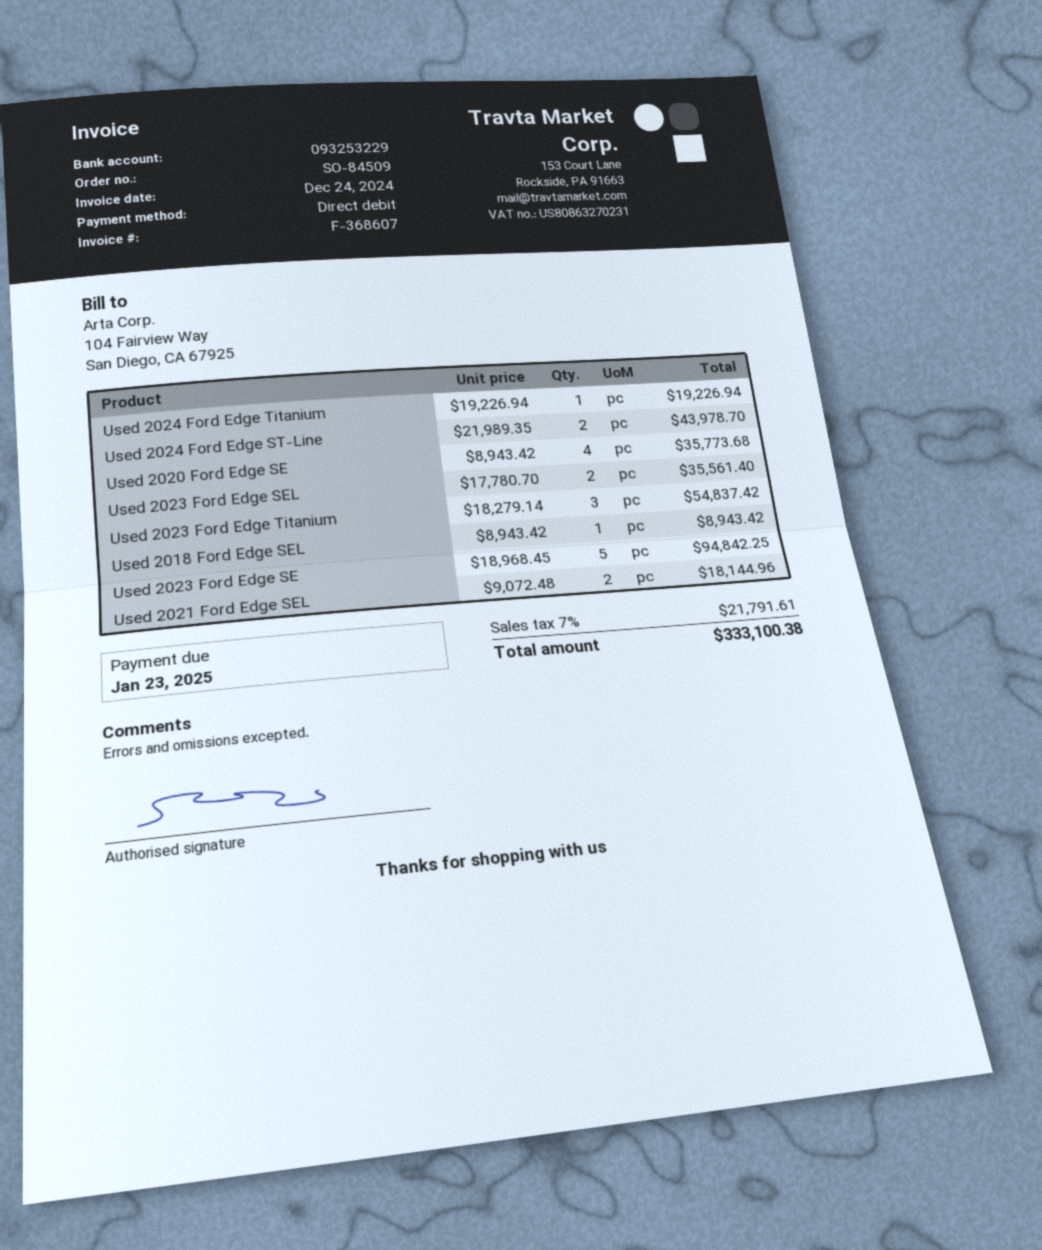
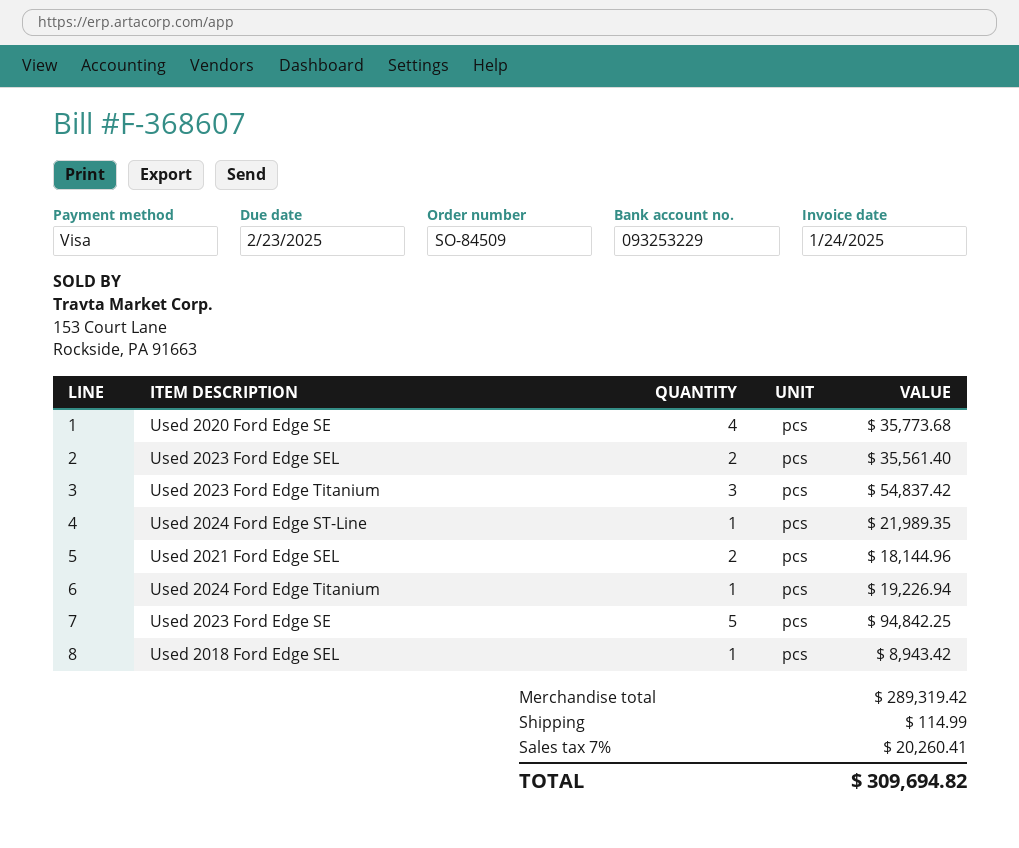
invoice date: 2024-12-24 -> 2025-01-24
due date: 2025-01-23 -> 2025-02-23
payment method: direct debit -> Visa
Used 2024 Ford Edge ST-Line: 2 for 43978.70 -> 1 for 21989.35
shipping: none -> 114.99
tax: 7% = 21791.61 -> 7% = 20260.41
total: 333100.38 -> 309694.82

